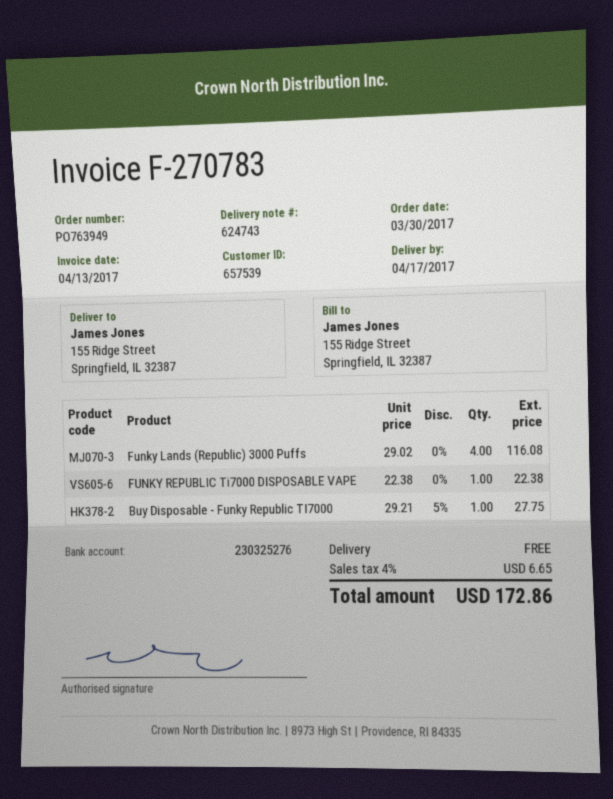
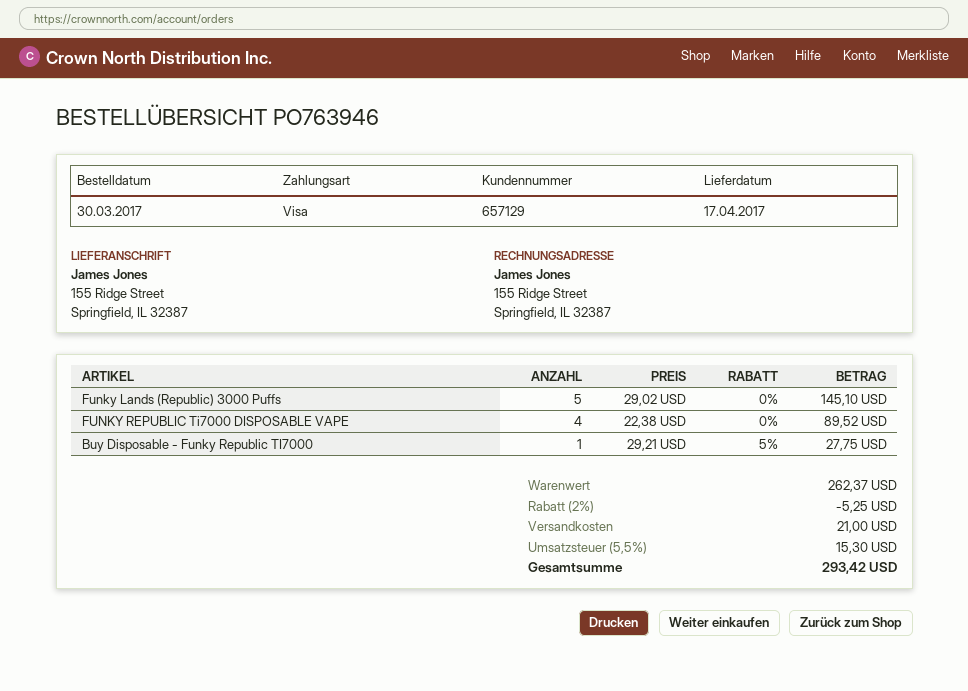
order number: PO763949 -> PO763946
customer number: 657539 -> 657129
Funky Lands (Republic) 3000 Puffs: 4 x 29.02 = 116.08 -> 5 x 29.02 = 145.10
FUNKY REPUBLIC Ti7000 DISPOSABLE VAPE: 1 x 22.38 = 22.38 -> 4 x 22.38 = 89.52
discount: none -> 2% = 5.25
shipping: 0.00 -> 21.00
tax: 4% = 6.65 -> 5.5% = 15.30
total: 172.86 -> 293.42

